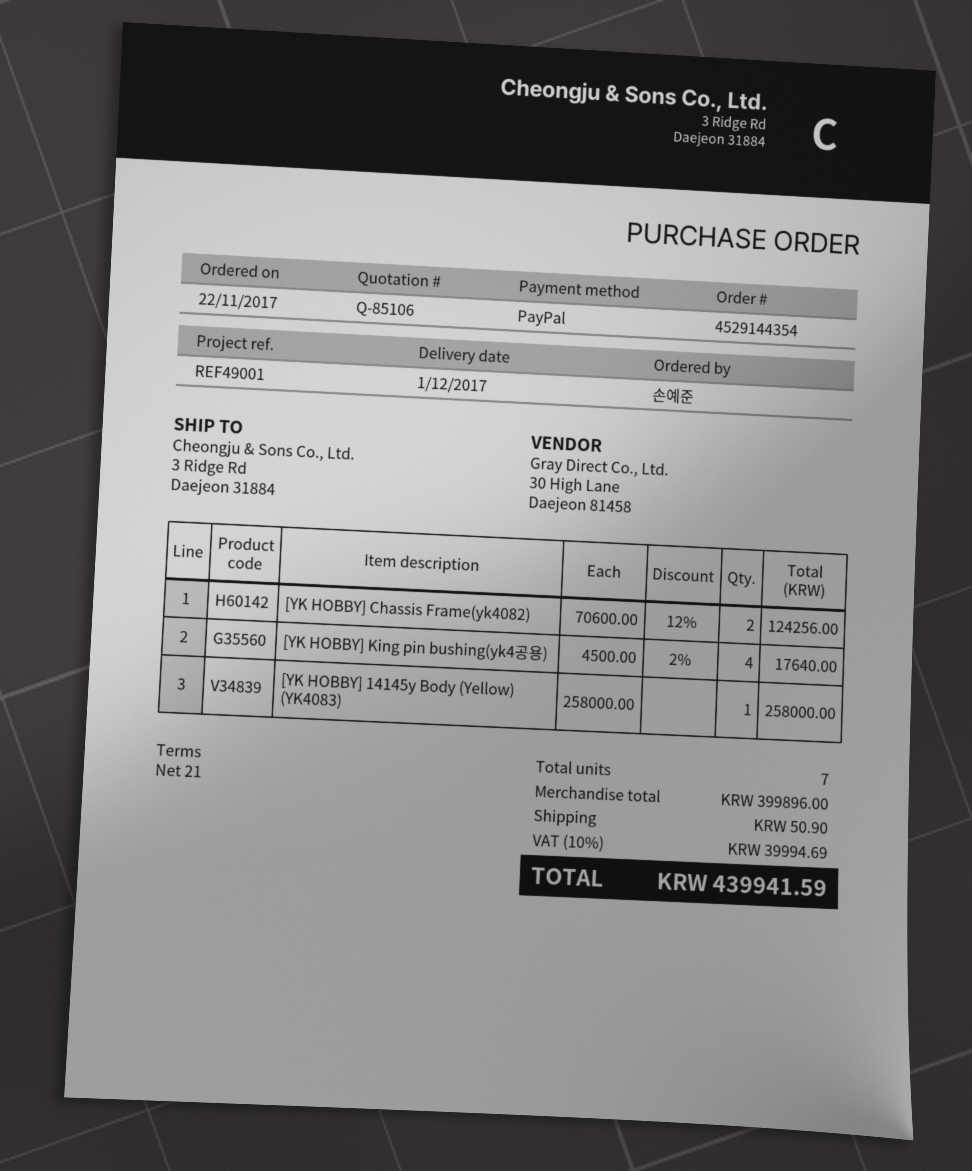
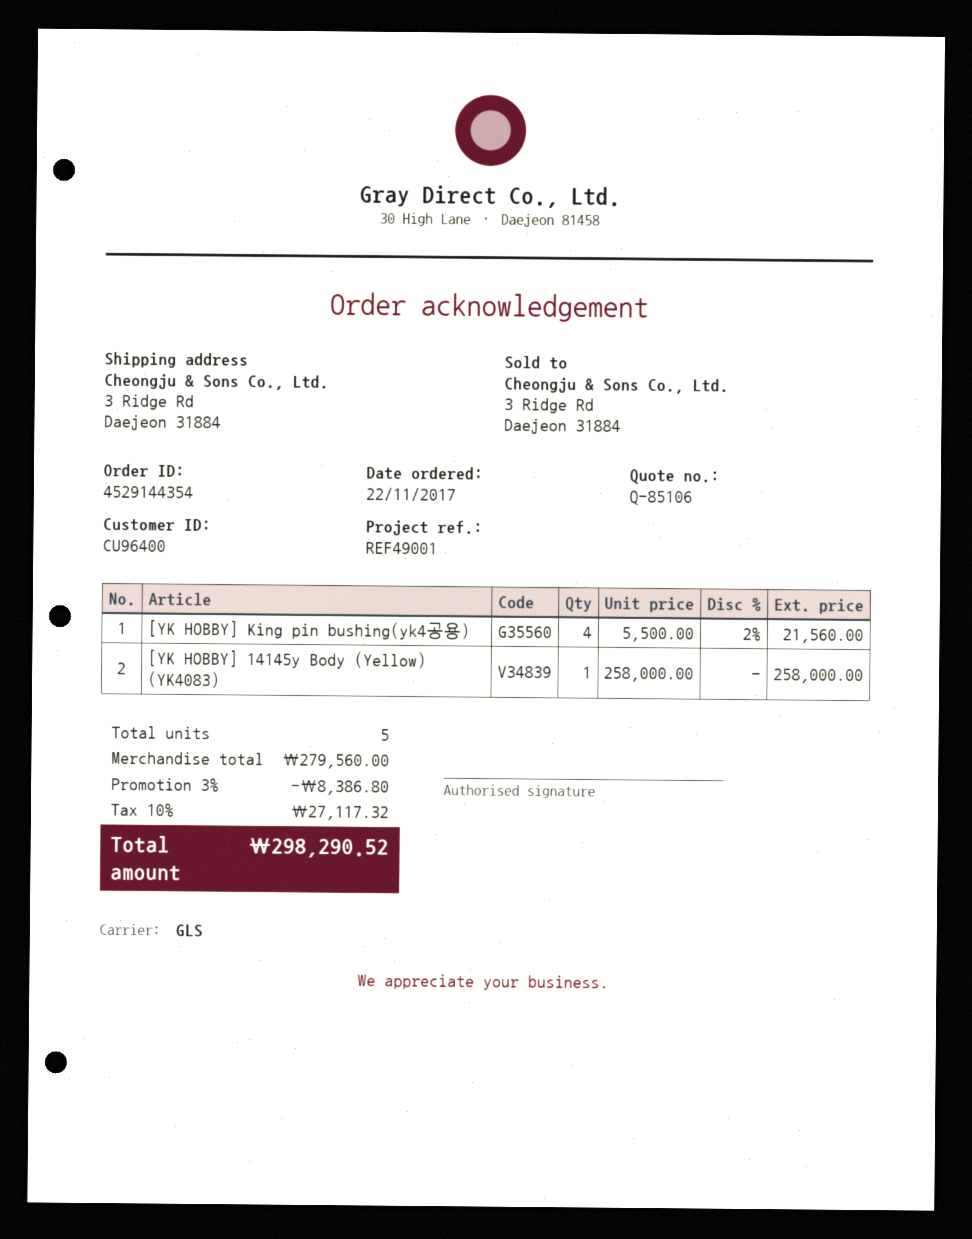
[YK HOBBY] Chassis Frame(yk4082): 2 x 70600.00 - 12% = 124256.00 -> none
[YK HOBBY] King pin bushing(yk4공용): 4 x 4500.00 - 2% = 17640.00 -> 4 x 5500.00 - 2% = 21560.00
total quantity: 7 -> 5
subtotal: 399896.00 -> 279560.00
discount: none -> 3% = 8386.80
shipping: 50.90 -> none
tax: 10% = 39994.69 -> 10% = 27117.32
total: 439941.59 -> 298290.52

